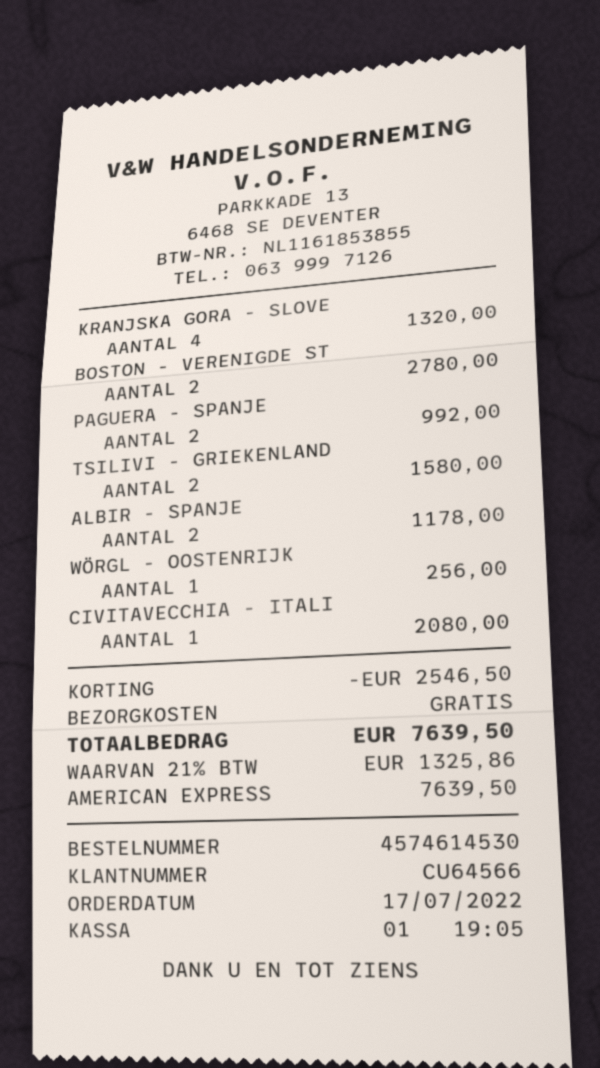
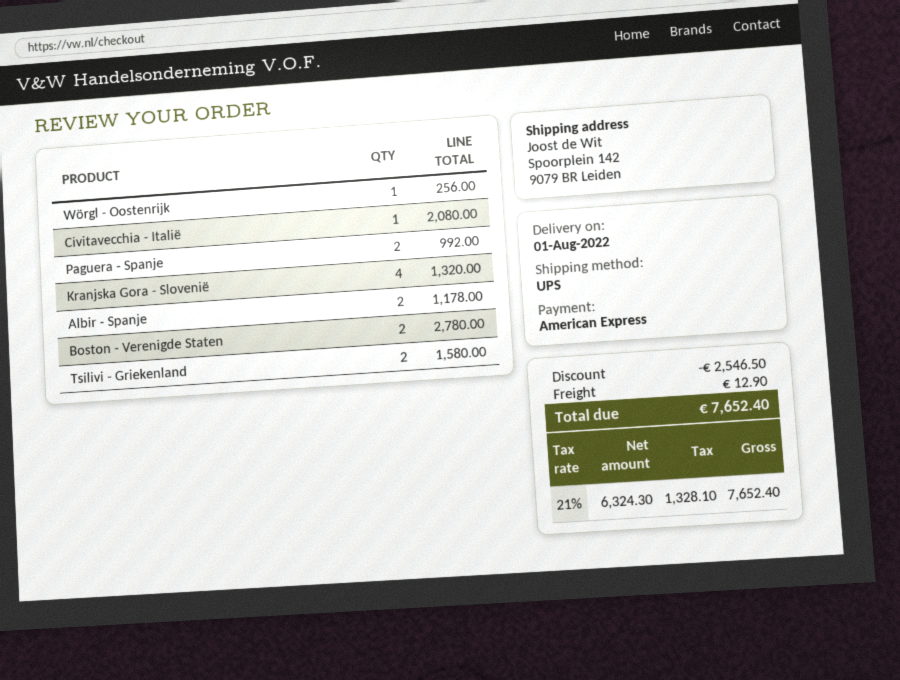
shipping: 0.00 -> 12.90
tax: 21% = 1325.86 -> 21% = 1328.10
total: 7639.50 -> 7652.40

